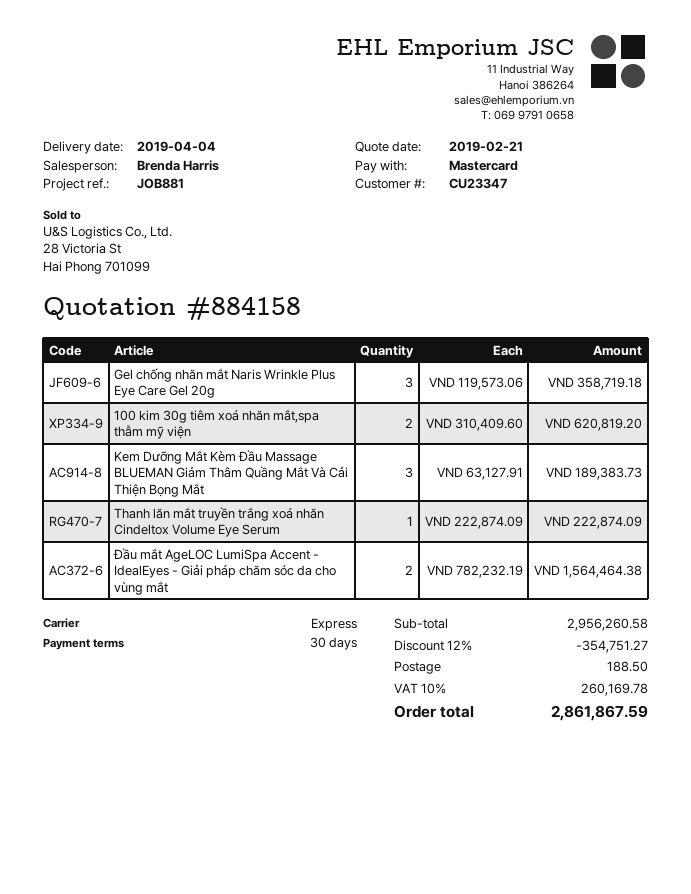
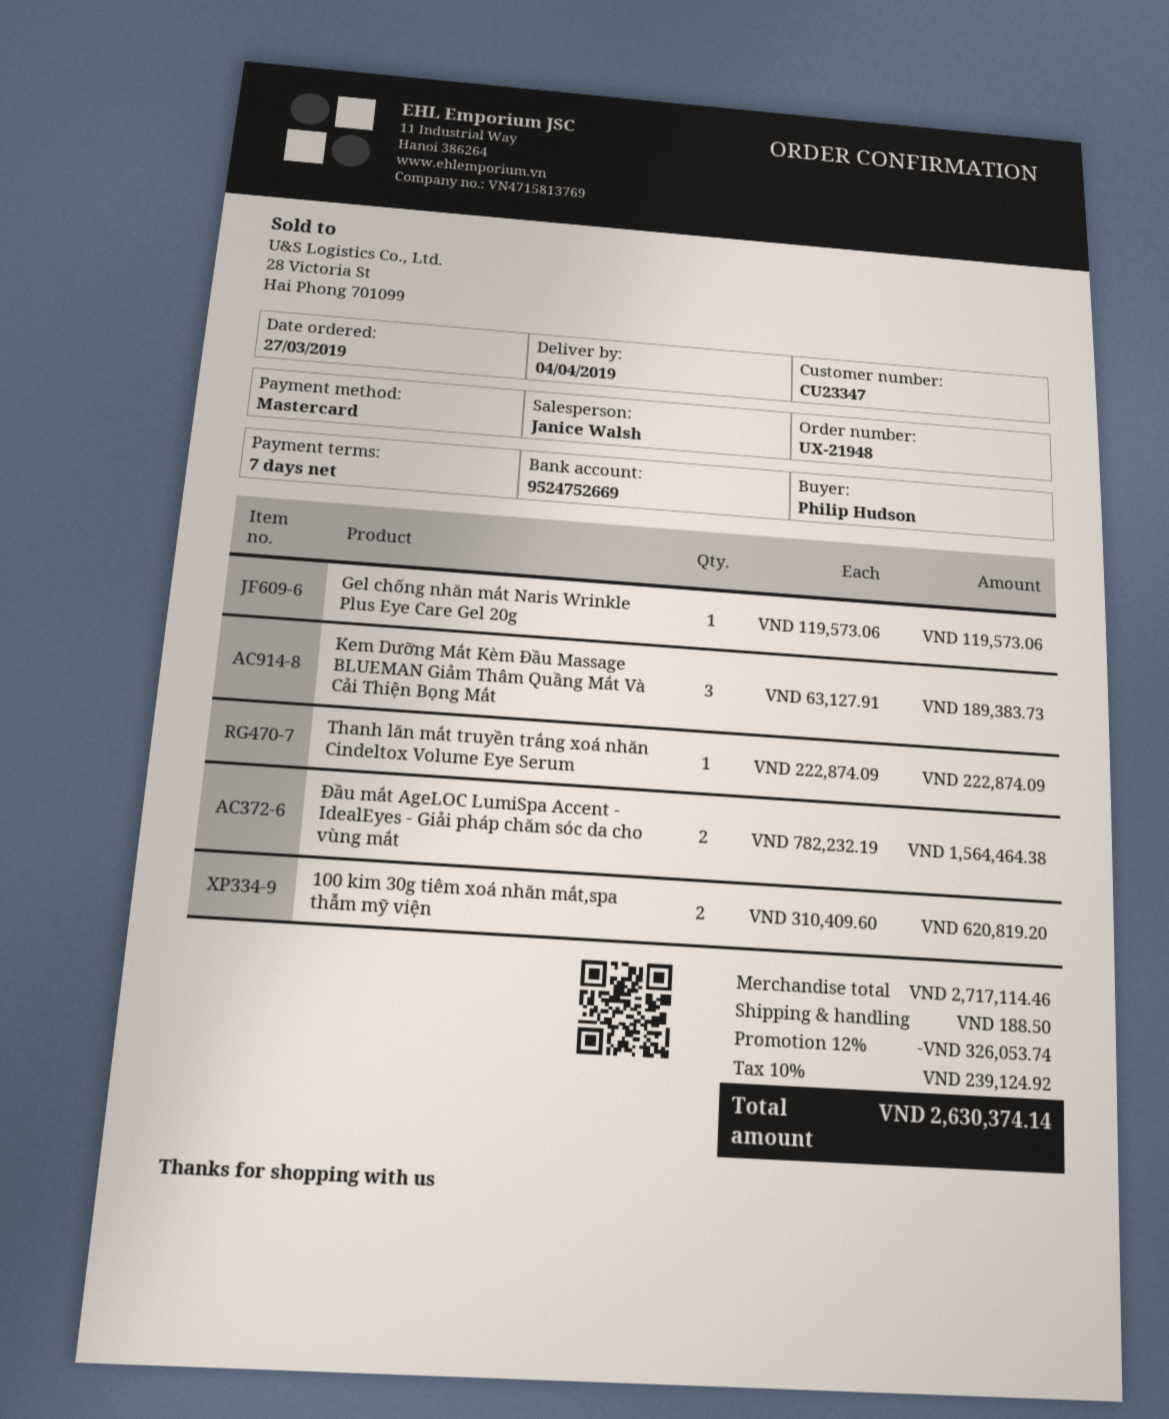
payment terms: 30 days -> 7 days
sales rep: Brenda Harris -> Janice Walsh
Gel chống nhăn mắt Naris Wrinkle Plus Eye Care Gel 20g: 3 x 119573.06 = 358719.18 -> 1 x 119573.06 = 119573.06
subtotal: 2956260.58 -> 2717114.46
discount: 12% = 354751.27 -> 12% = 326053.74
tax: 10% = 260169.78 -> 10% = 239124.92
total: 2861867.59 -> 2630374.14

